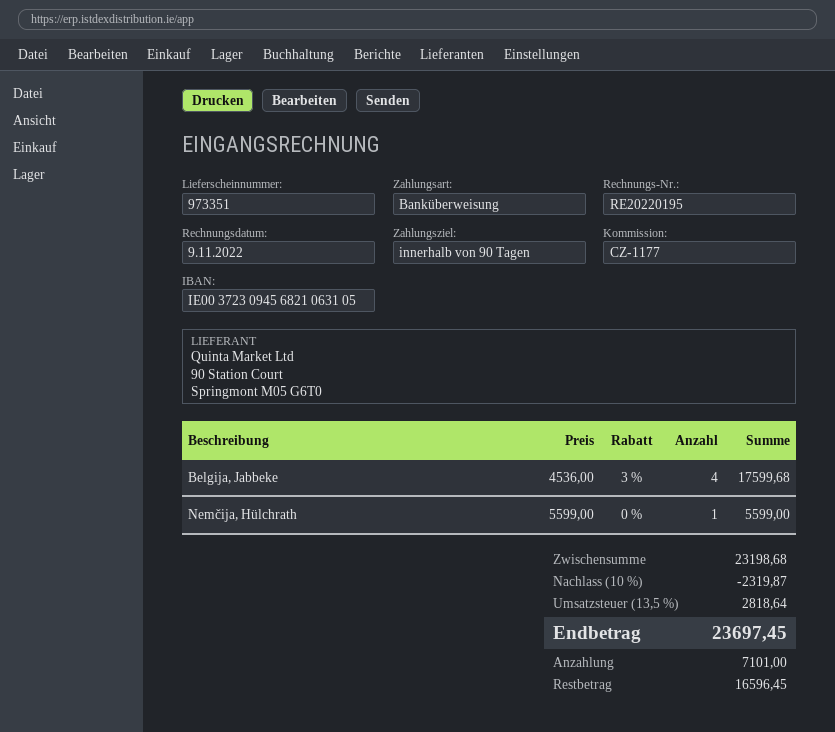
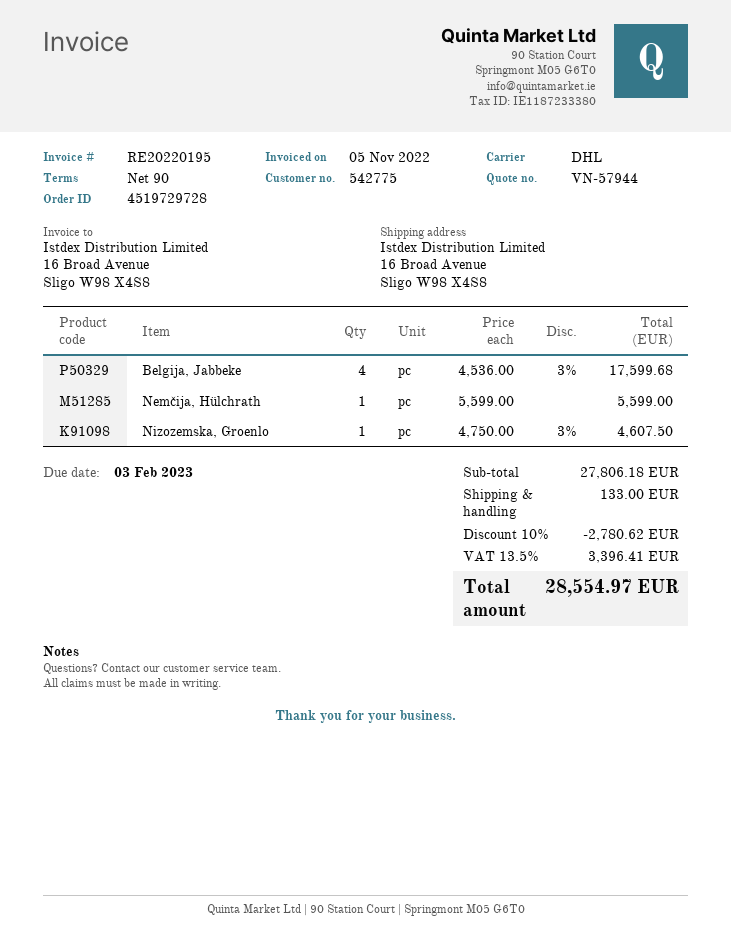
invoice date: 2022-11-09 -> 2022-11-05
Nizozemska, Groenlo: none -> 1 x 4750.00 - 3% = 4607.50
subtotal: 23198.68 -> 27806.18
discount: 10% = 2319.87 -> 10% = 2780.62
shipping: none -> 133.00
tax: 13.5% = 2818.64 -> 13.5% = 3396.41
total: 23697.45 -> 28554.97

